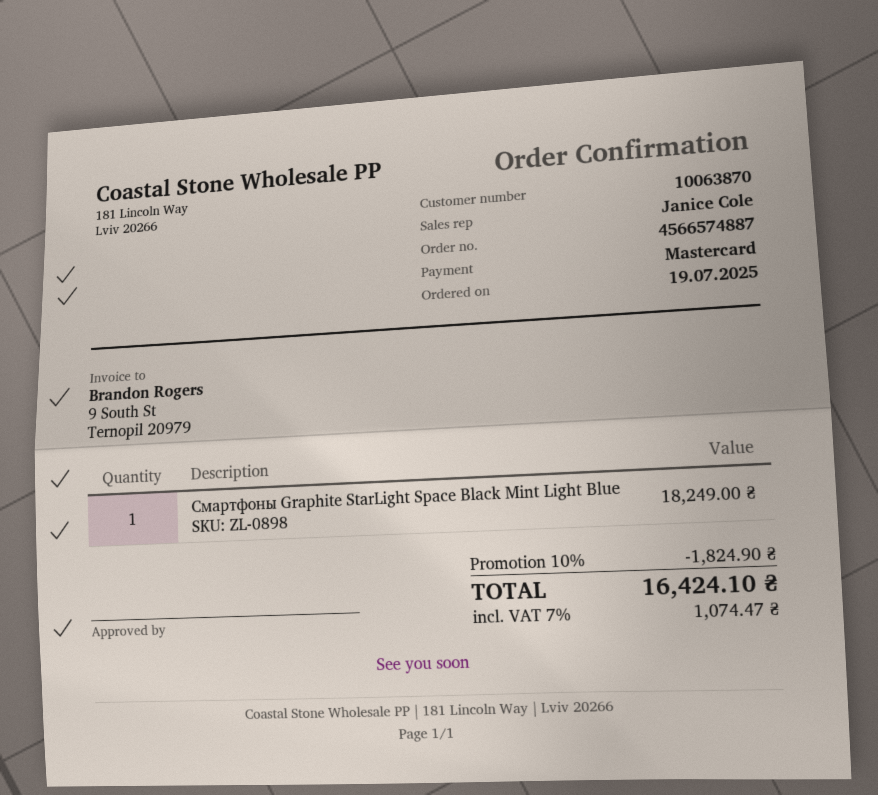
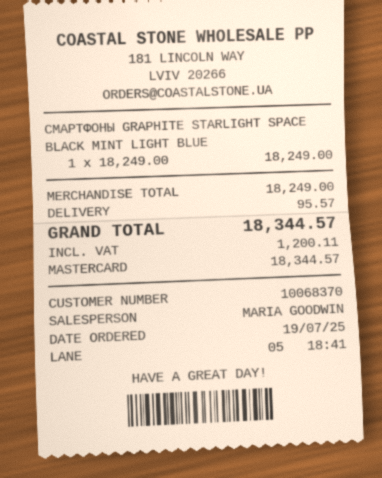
customer number: 10063870 -> 10068370
sales rep: Janice Cole -> MARIA GOODWIN
discount: 10% = 1824.90 -> none
shipping: none -> 95.57
tax: 1074.47 -> 1200.11
total: 16424.10 -> 18344.57

